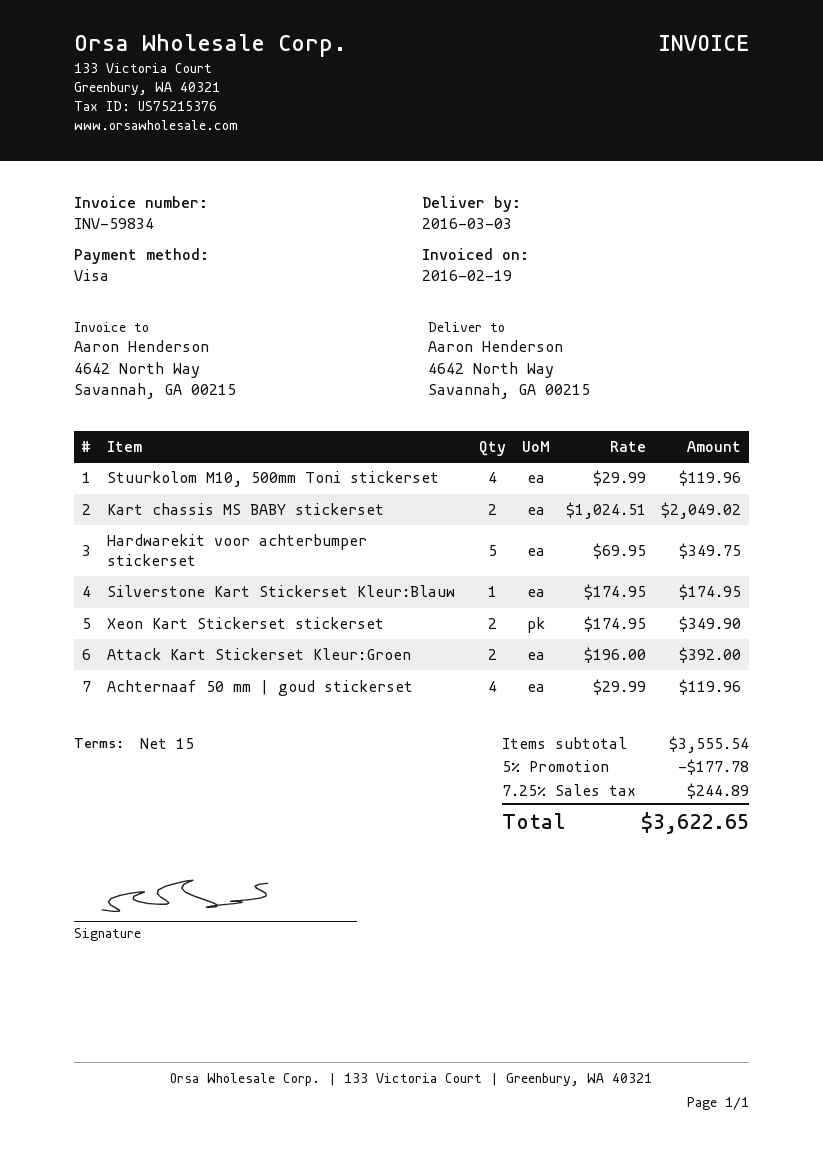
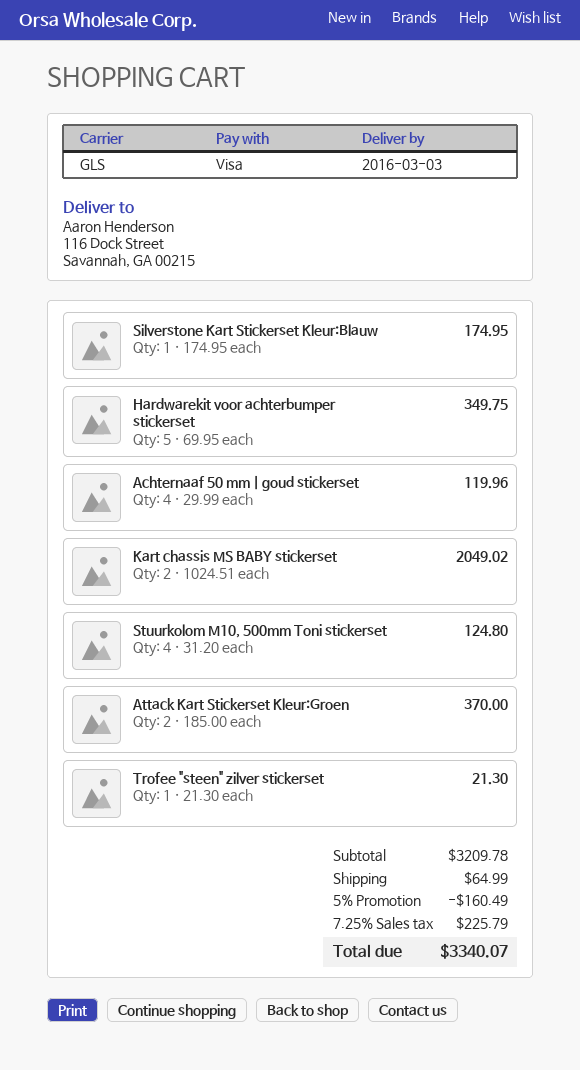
ship to: 4642 North Way, Savannah, GA 00215 -> 116 Dock Street, Savannah, GA 00215
Stuurkolom M10, 500mm Toni stickerset: 4 x 29.99 = 119.96 -> 4 x 31.20 = 124.80
Xeon Kart Stickerset stickerset: 2 x 174.95 = 349.90 -> none
Attack Kart Stickerset Kleur:Groen: 2 x 196.00 = 392.00 -> 2 x 185.00 = 370.00
Trofee "steen" zilver stickerset: none -> 1 x 21.30 = 21.30
subtotal: 3555.54 -> 3209.78
discount: 5% = 177.78 -> 5% = 160.49
shipping: none -> 64.99
tax: 7.25% = 244.89 -> 7.25% = 225.79
total: 3622.65 -> 3340.07

